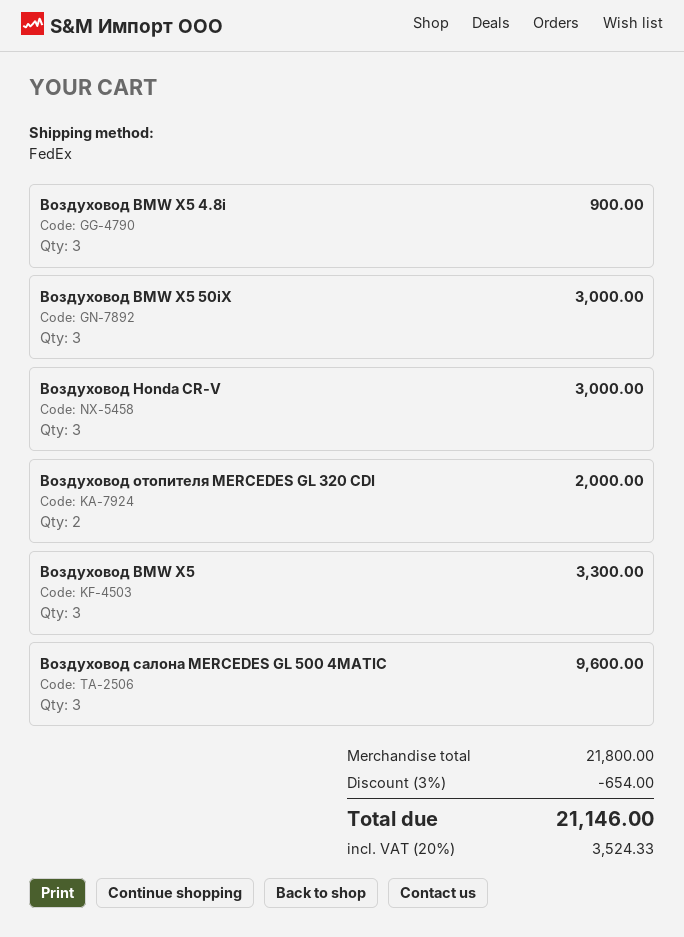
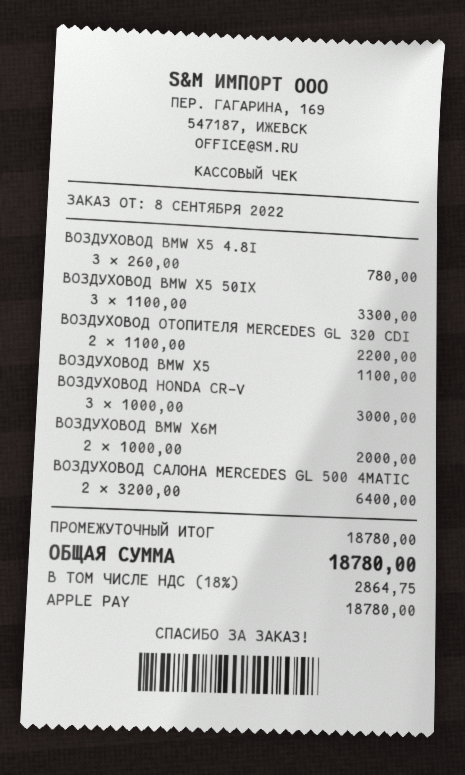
Воздуховод BMW X5 4.8i: 3 for 900.00 -> 3 for 780.00
Воздуховод BMW X5 50iX: 3 for 3000.00 -> 3 for 3300.00
Воздуховод отопителя MERCEDES GL 320 CDI: 2 for 2000.00 -> 2 for 2200.00
Воздуховод BMW X5: 3 for 3300.00 -> 1 for 1100.00
Воздуховод салона MERCEDES GL 500 4MATIC: 3 for 9600.00 -> 2 for 6400.00
ВОЗДУХОВОД BMW X6M: none -> 2 for 2000.00
subtotal: 21800.00 -> 18780.00
discount: 3% = 654.00 -> none
tax: 20% = 3524.33 -> 18% = 2864.75
total: 21146.00 -> 18780.00

